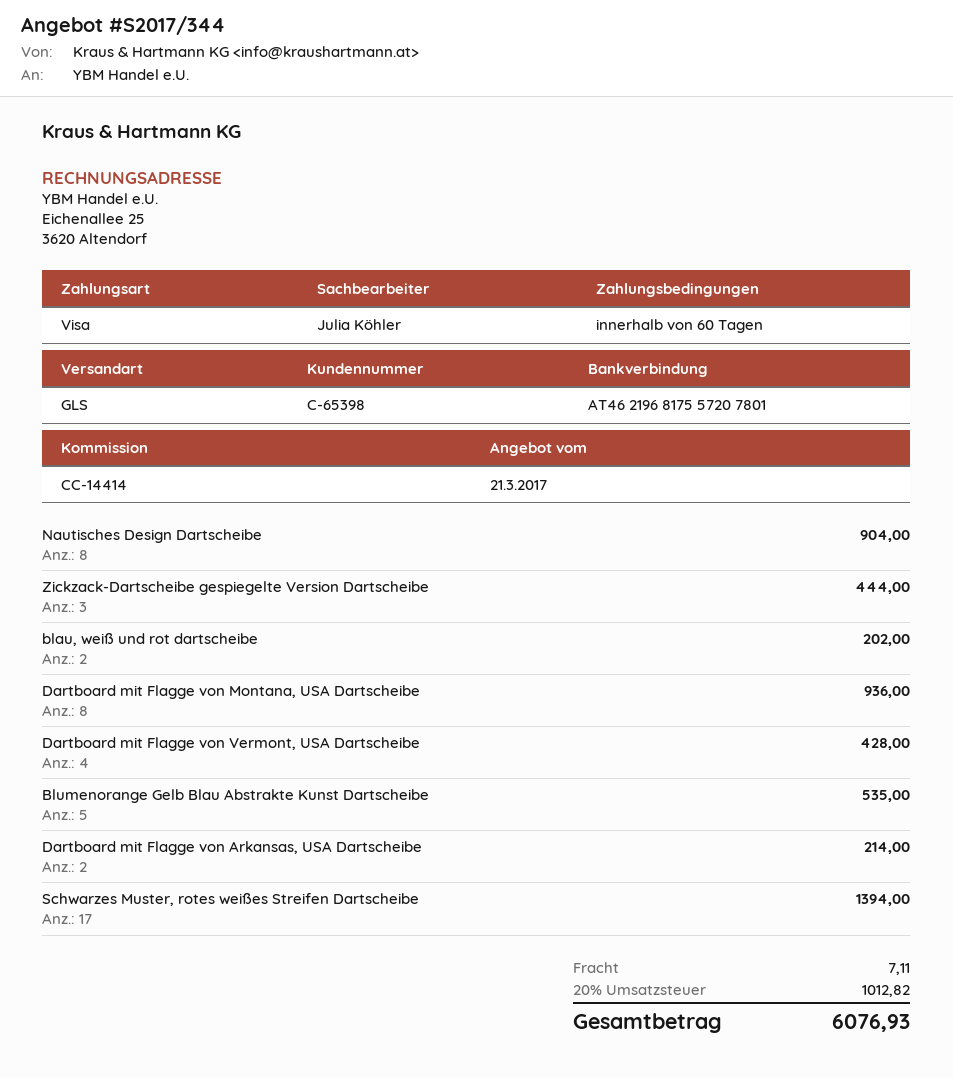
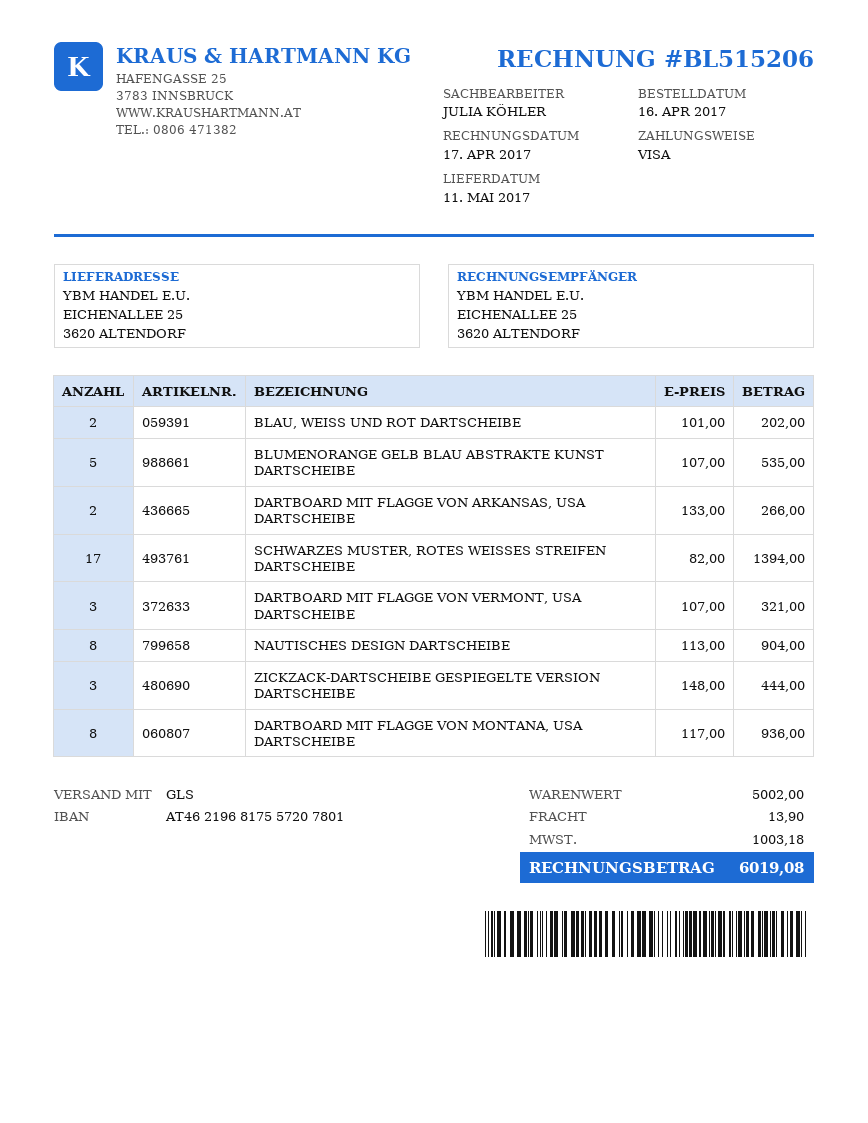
Dartboard mit Flagge von Vermont, USA Dartscheibe: 4 for 428.00 -> 3 for 321.00
Dartboard mit Flagge von Arkansas, USA Dartscheibe: 2 for 214.00 -> 2 for 266.00
shipping: 7.11 -> 13.90
tax: 1012.82 -> 1003.18
total: 6076.93 -> 6019.08

